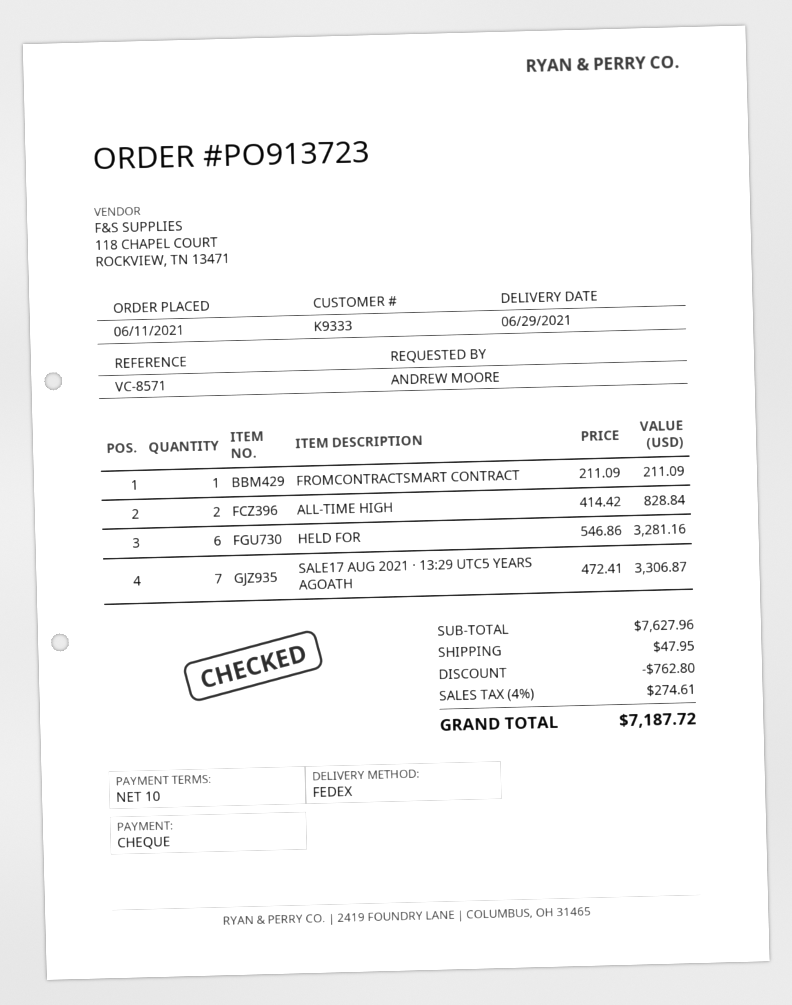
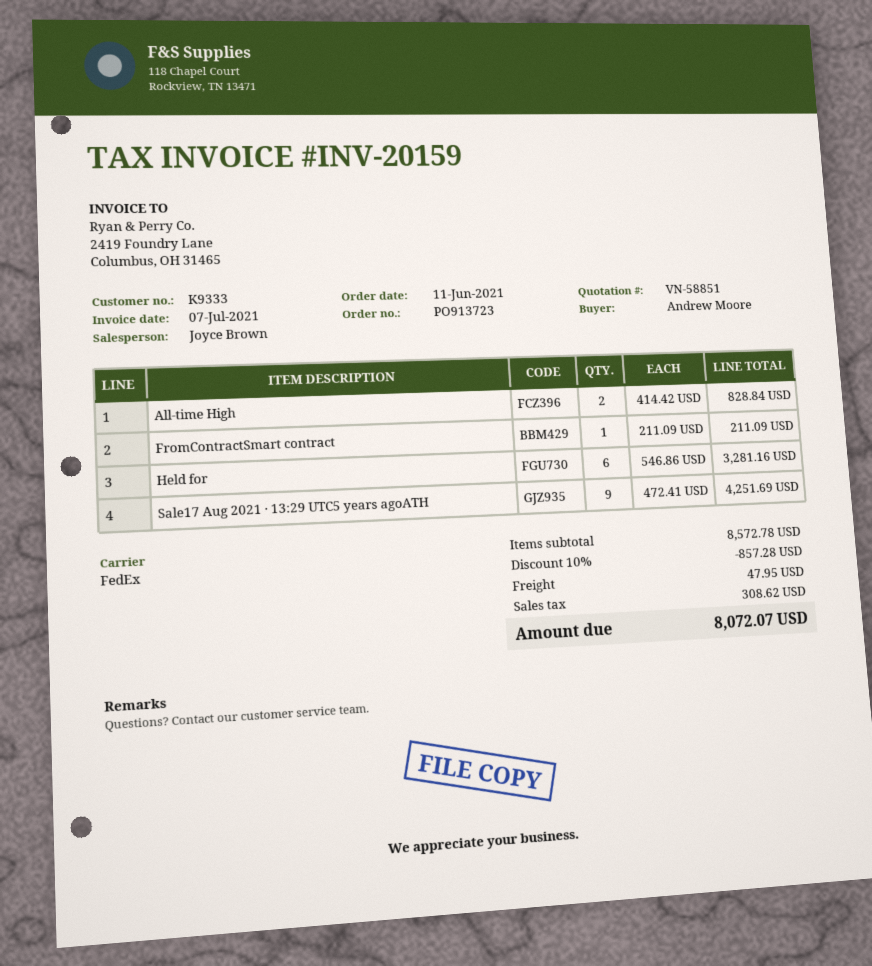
SALE17 AUG 2021 · 13:29 UTC5 YEARS AGOATH: 7 x 472.41 = 3306.87 -> 9 x 472.41 = 4251.69
subtotal: 7627.96 -> 8572.78
discount: 762.80 -> 857.28
tax: 274.61 -> 308.62
total: 7187.72 -> 8072.07

